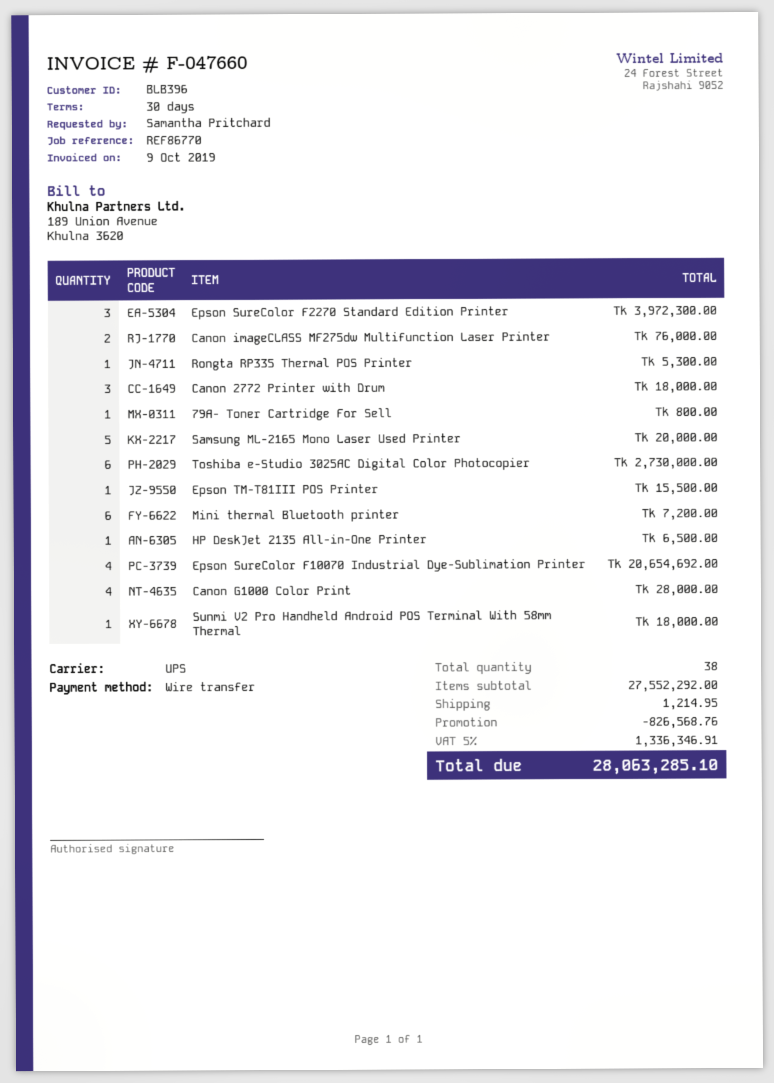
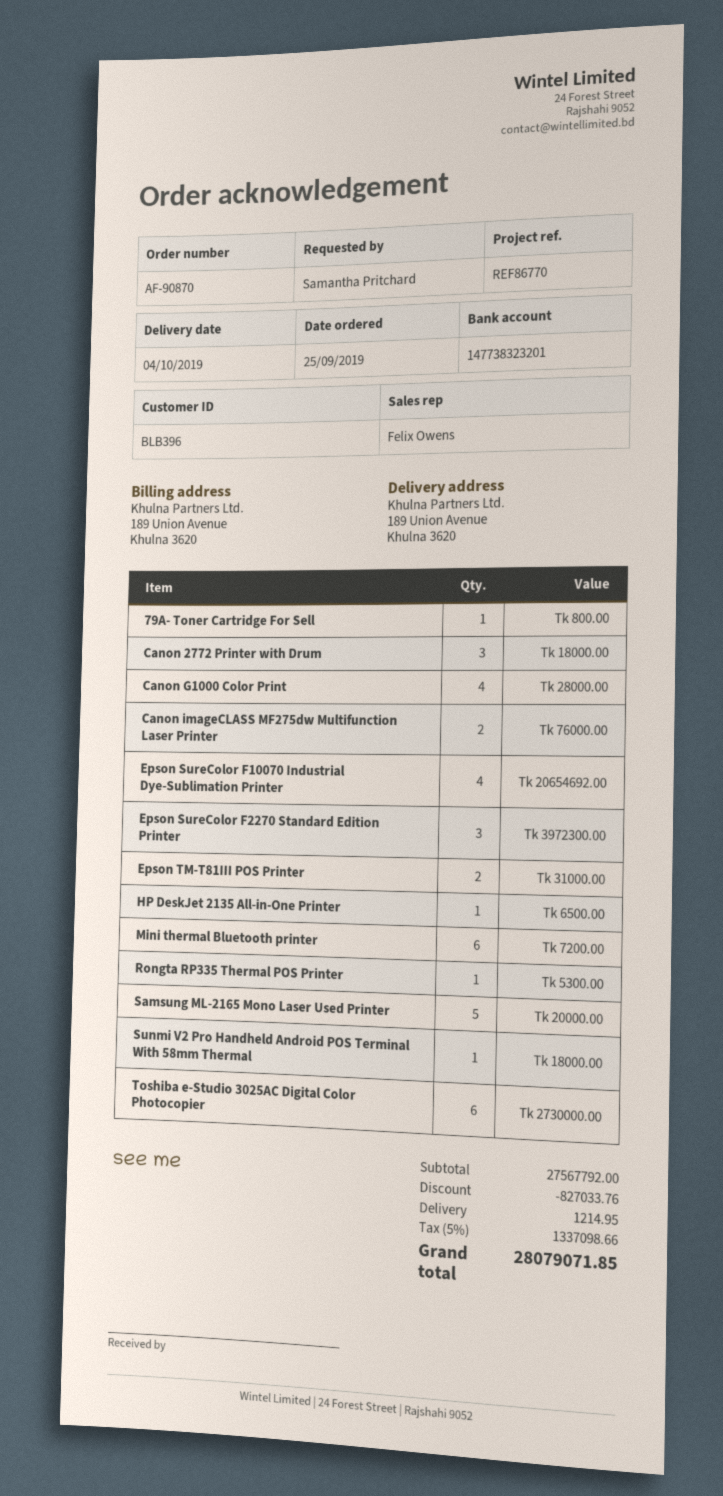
Epson TM-T81III POS Printer: 1 for 15500.00 -> 2 for 31000.00
subtotal: 27552292.00 -> 27567792.00
discount: 826568.76 -> 827033.76
tax: 5% = 1336346.91 -> 5% = 1337098.66
total: 28063285.10 -> 28079071.85

